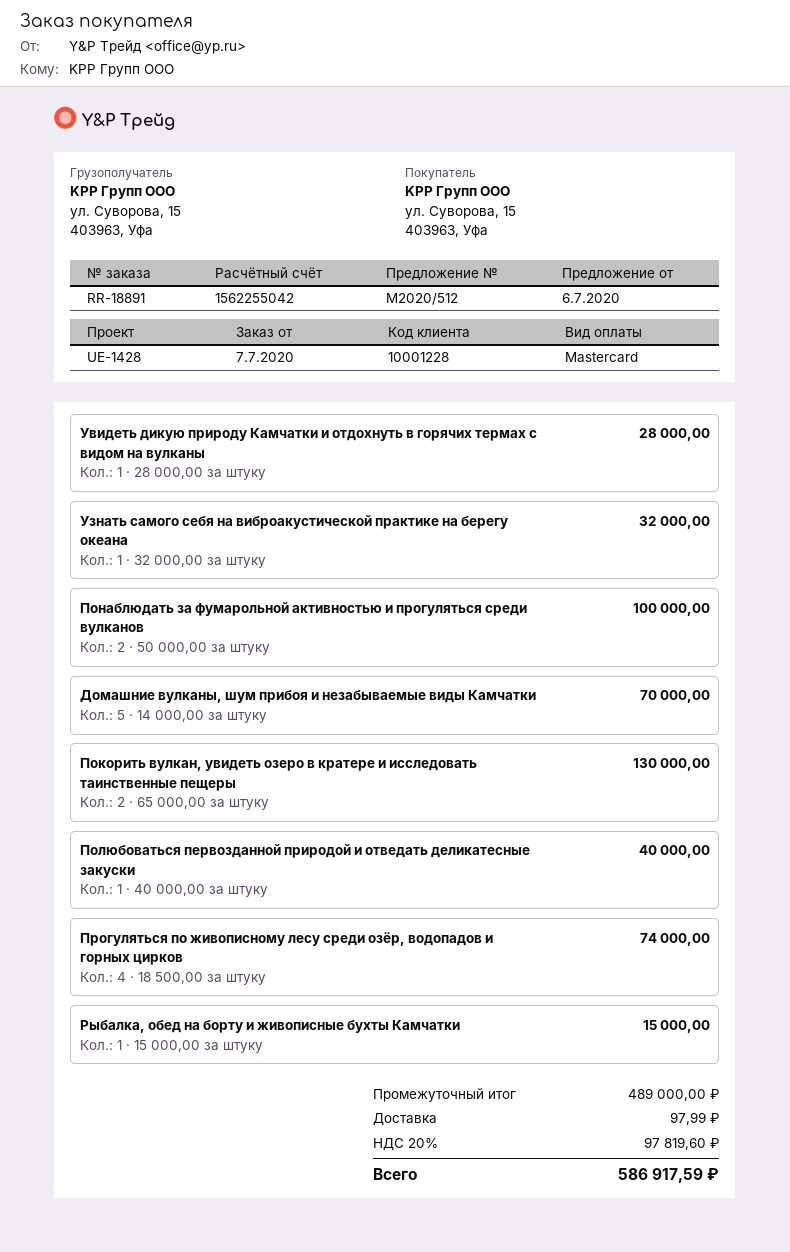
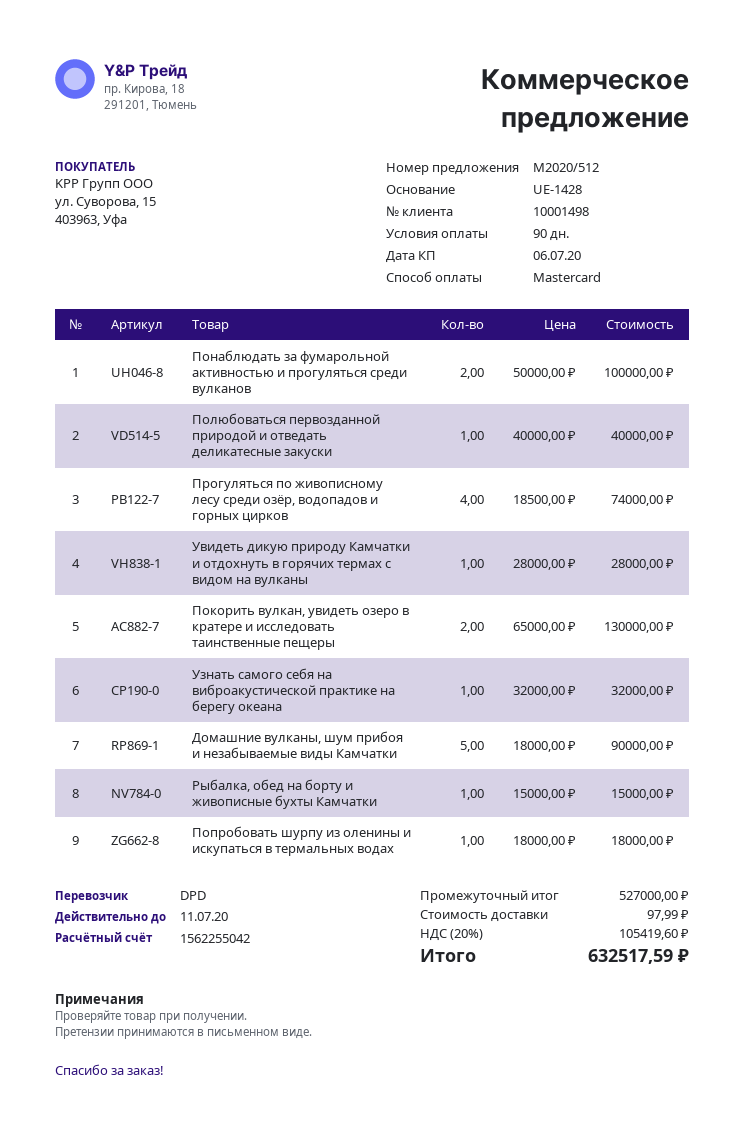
customer number: 10001228 -> 10001498
Домашние вулканы, шум прибоя и незабываемые виды Камчатки: 5 x 14000.00 = 70000.00 -> 5 x 18000.00 = 90000.00
Попробовать шурпу из оленины и искупаться в термальных водах: none -> 1 x 18000.00 = 18000.00
subtotal: 489000.00 -> 527000.00
tax: 20% = 97819.60 -> 20% = 105419.60
total: 586917.59 -> 632517.59

